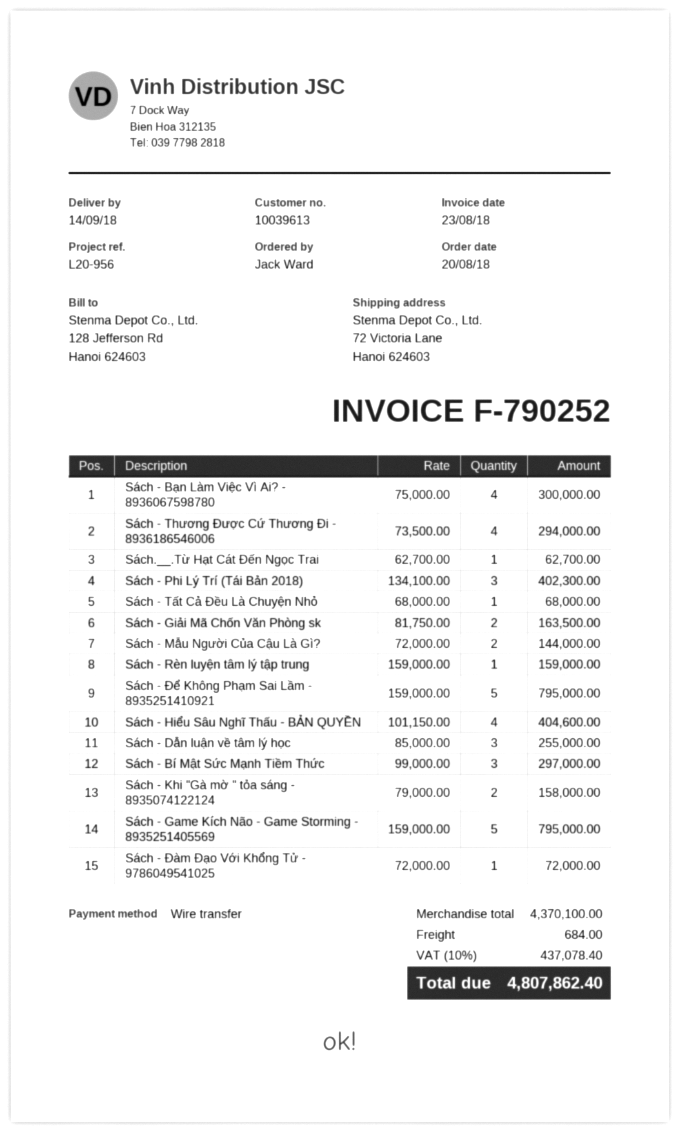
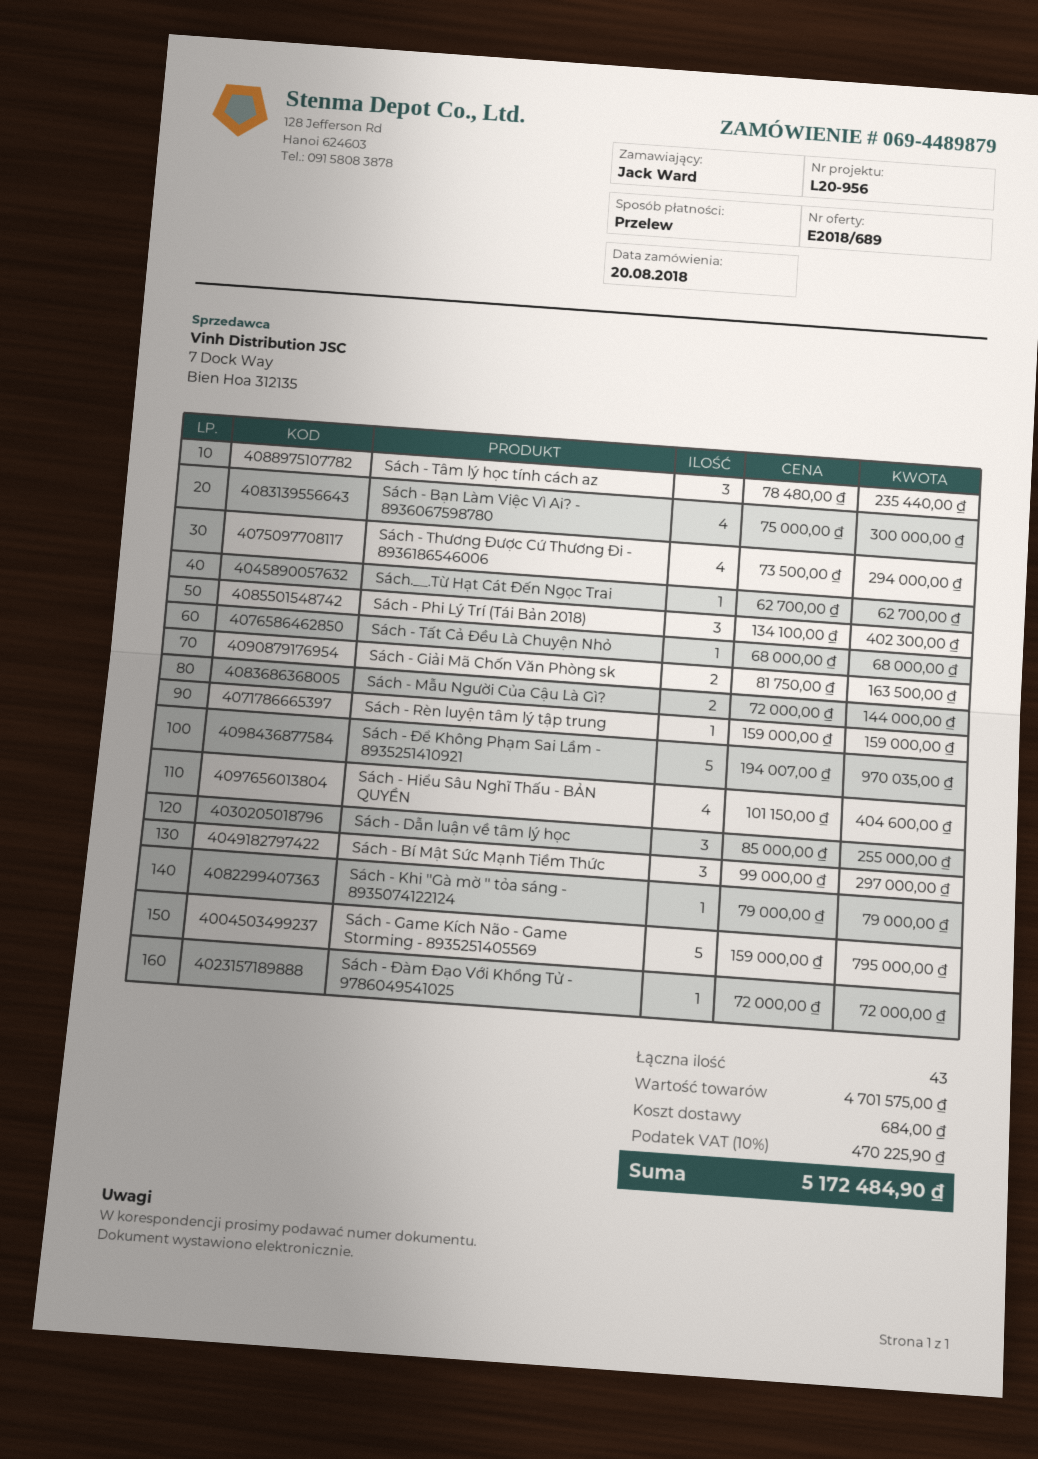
Sách - Để Không Phạm Sai Lầm - 8935251410921: 5 x 159000.00 = 795000.00 -> 5 x 194007.00 = 970035.00
Sách - Khi ''Gà mờ '' tỏa sáng - 8935074122124: 2 x 79000.00 = 158000.00 -> 1 x 79000.00 = 79000.00
Sách - Tâm lý học tính cách az: none -> 3 x 78480.00 = 235440.00
subtotal: 4370100.00 -> 4701575.00
tax: 10% = 437078.40 -> 10% = 470225.90
total: 4807862.40 -> 5172484.90

